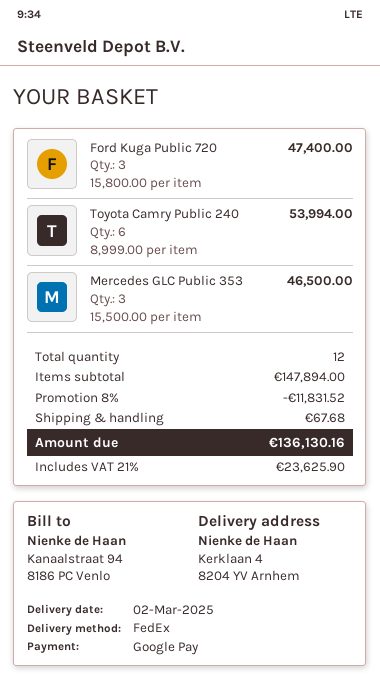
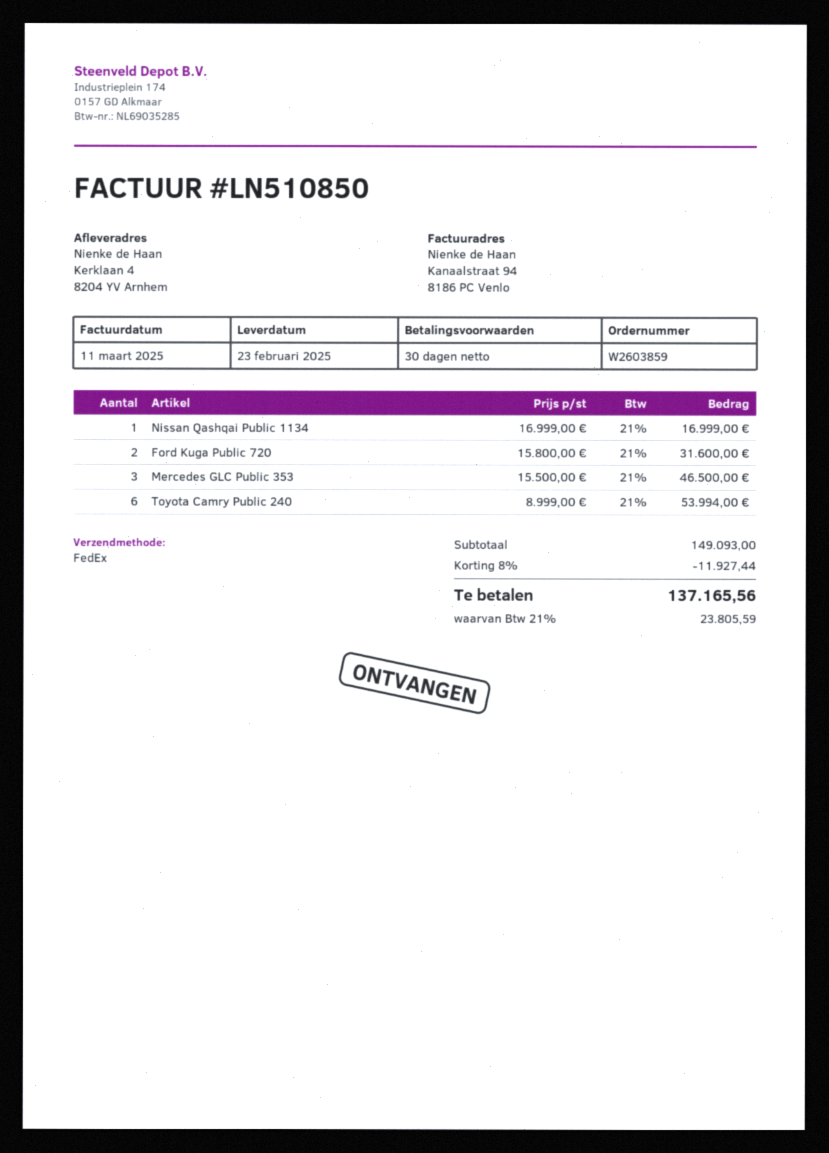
delivery date: 2025-03-02 -> 2025-02-23
Ford Kuga Public 720: 3 x 15800.00 = 47400.00 -> 2 x 15800.00 = 31600.00
Nissan Qashqai Public 1134: none -> 1 x 16999.00 = 16999.00
subtotal: 147894.00 -> 149093.00
discount: 8% = 11831.52 -> 8% = 11927.44
shipping: 67.68 -> none
tax: 21% = 23625.90 -> 21% = 23805.59
total: 136130.16 -> 137165.56

